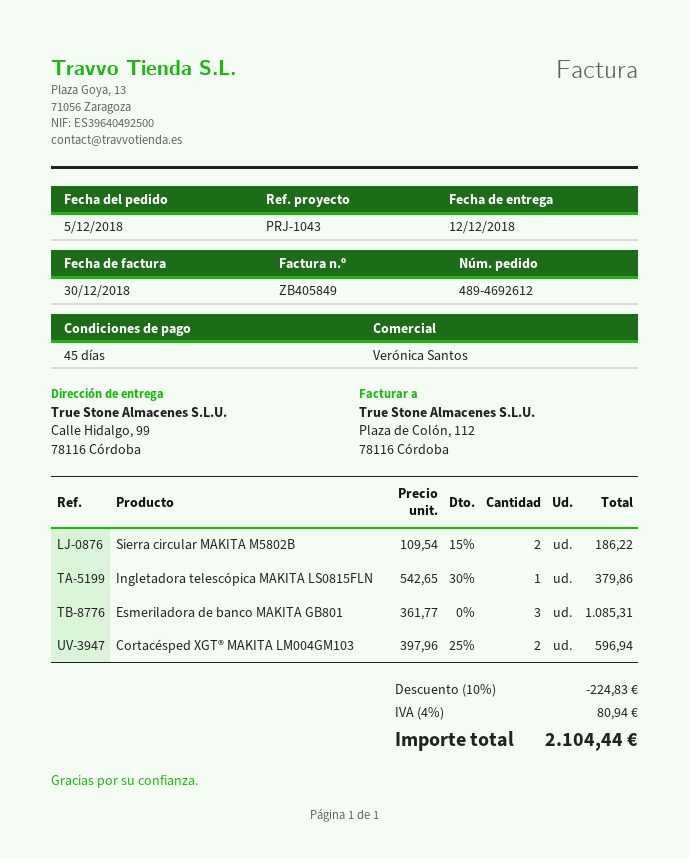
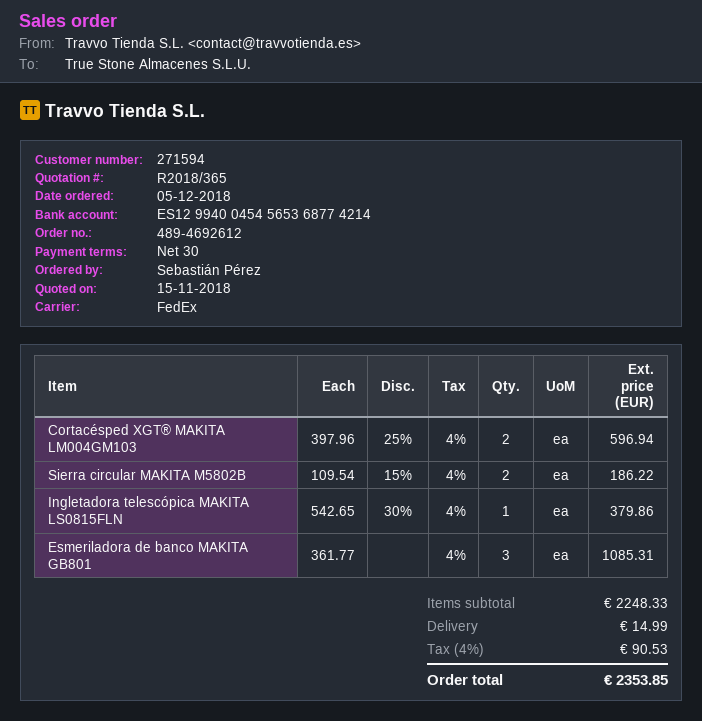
payment terms: 45 days -> 30 days
discount: 10% = 224.83 -> none
shipping: none -> 14.99
tax: 4% = 80.94 -> 4% = 90.53
total: 2104.44 -> 2353.85

